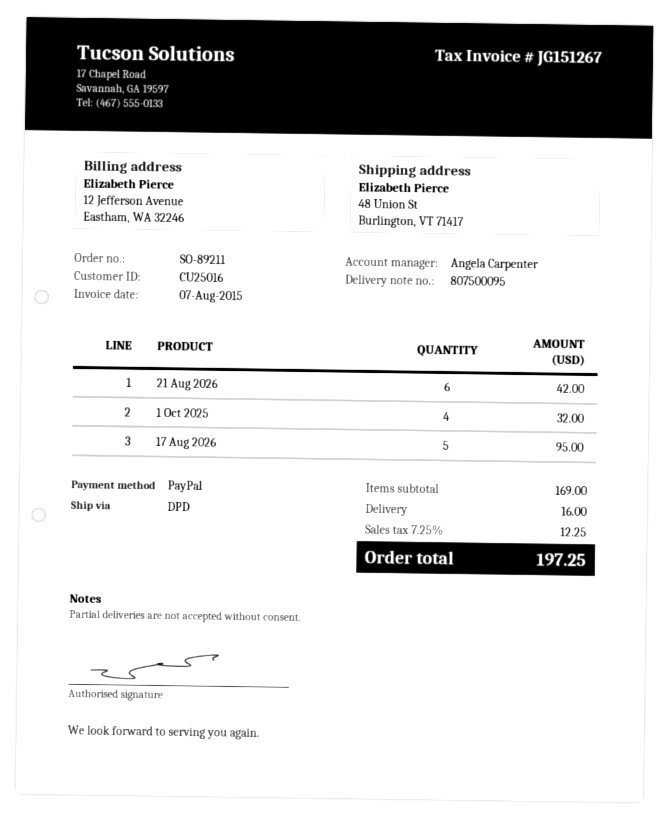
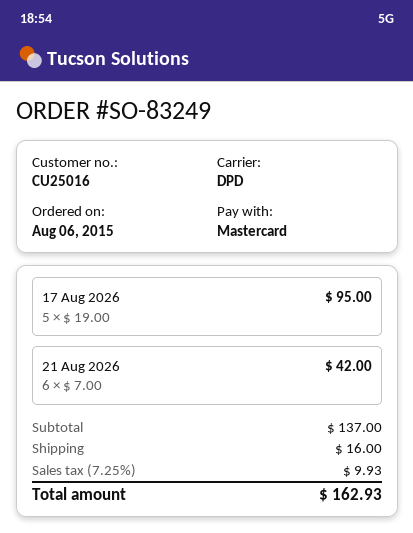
order number: SO-89211 -> SO-83249
payment method: PayPal -> Mastercard
1 Oct 2025: 4 for 32.00 -> none
subtotal: 169.00 -> 137.00
tax: 7.25% = 12.25 -> 7.25% = 9.93
total: 197.25 -> 162.93

